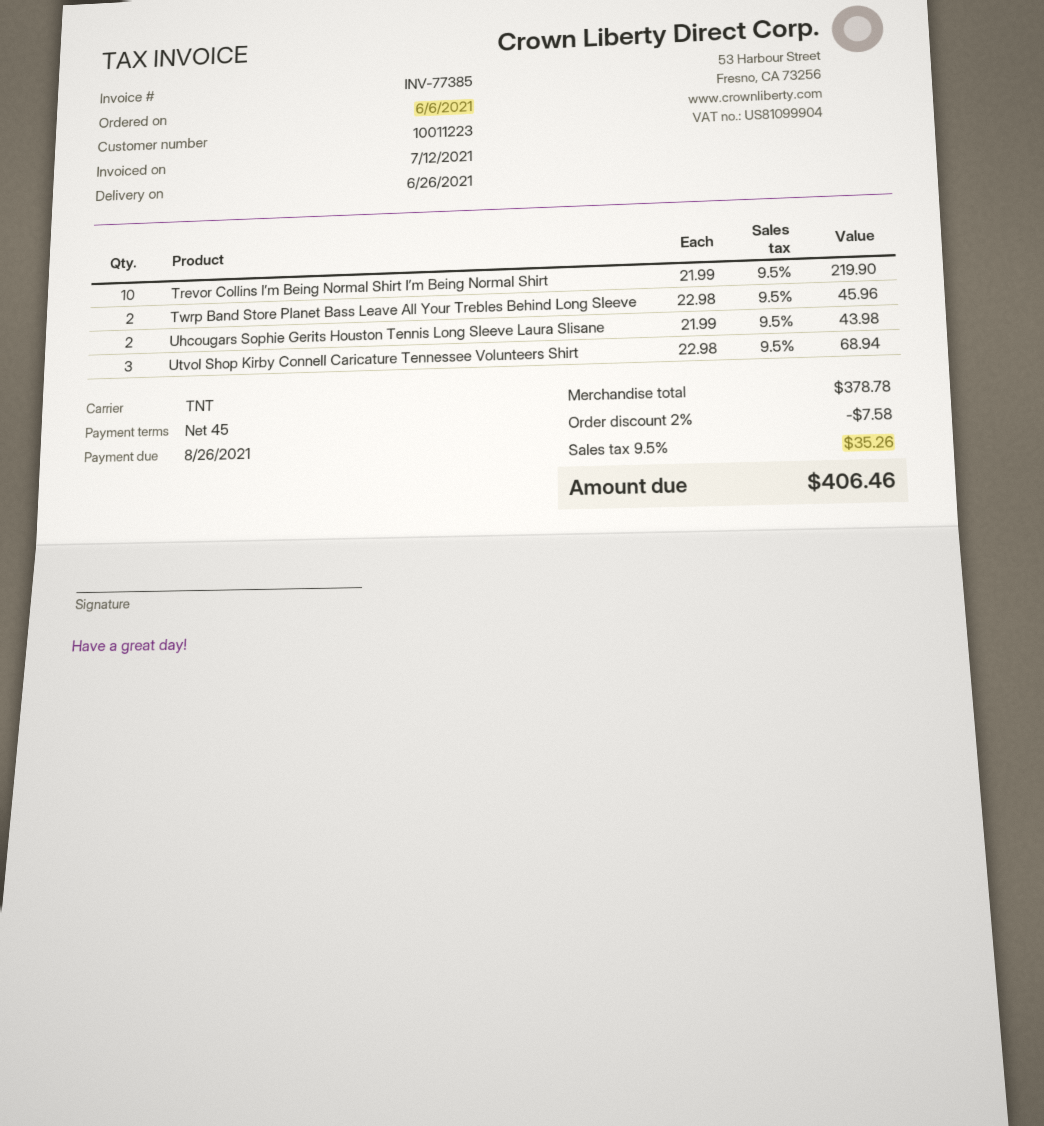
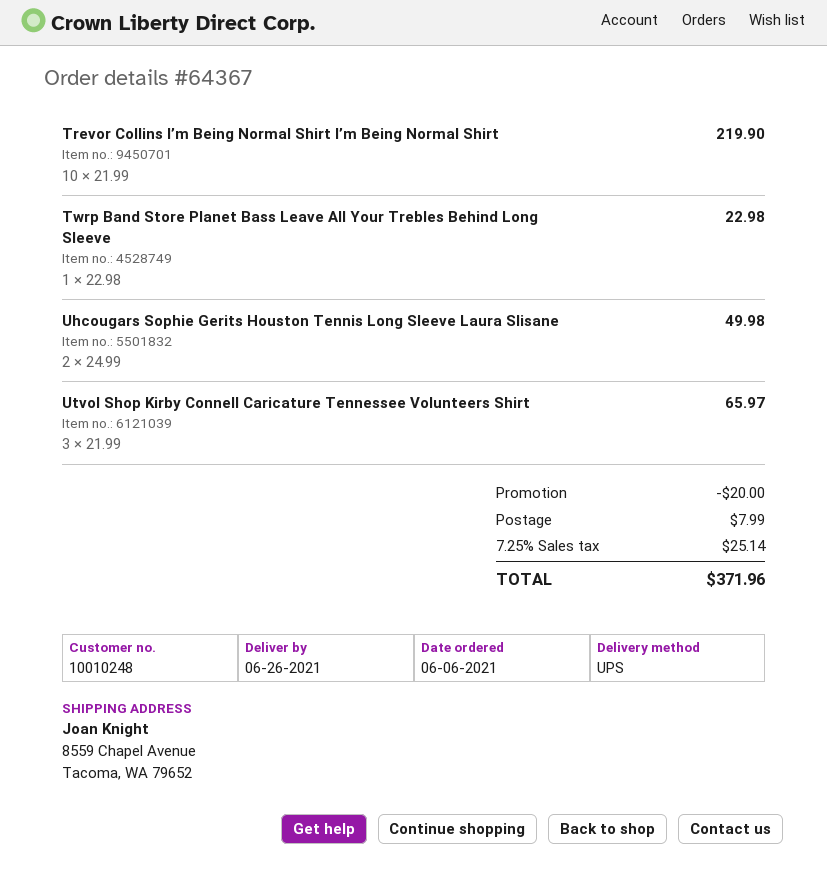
customer number: 10011223 -> 10010248
shipping method: TNT -> UPS
Twrp Band Store Planet Bass Leave All Your Trebles Behind Long Sleeve: 2 x 22.98 = 45.96 -> 1 x 22.98 = 22.98
Uhcougars Sophie Gerits Houston Tennis Long Sleeve Laura Slisane: 2 x 21.99 = 43.98 -> 2 x 24.99 = 49.98
Utvol Shop Kirby Connell Caricature Tennessee Volunteers Shirt: 3 x 22.98 = 68.94 -> 3 x 21.99 = 65.97
discount: 7.58 -> 20.00
shipping: none -> 7.99
tax: 9.5% = 35.26 -> 7.25% = 25.14
total: 406.46 -> 371.96

